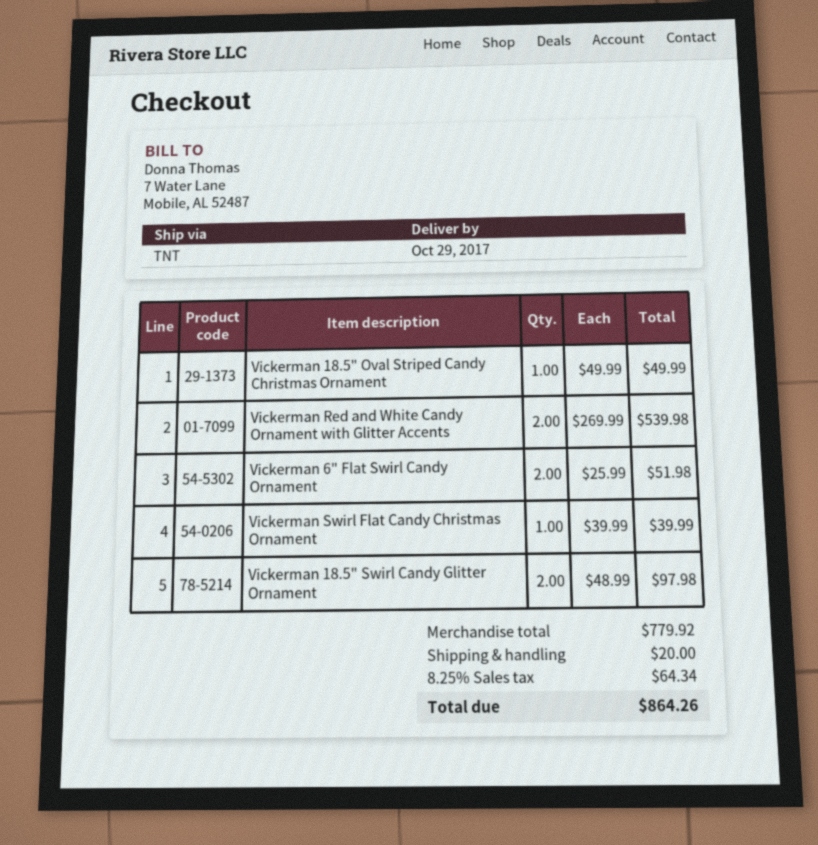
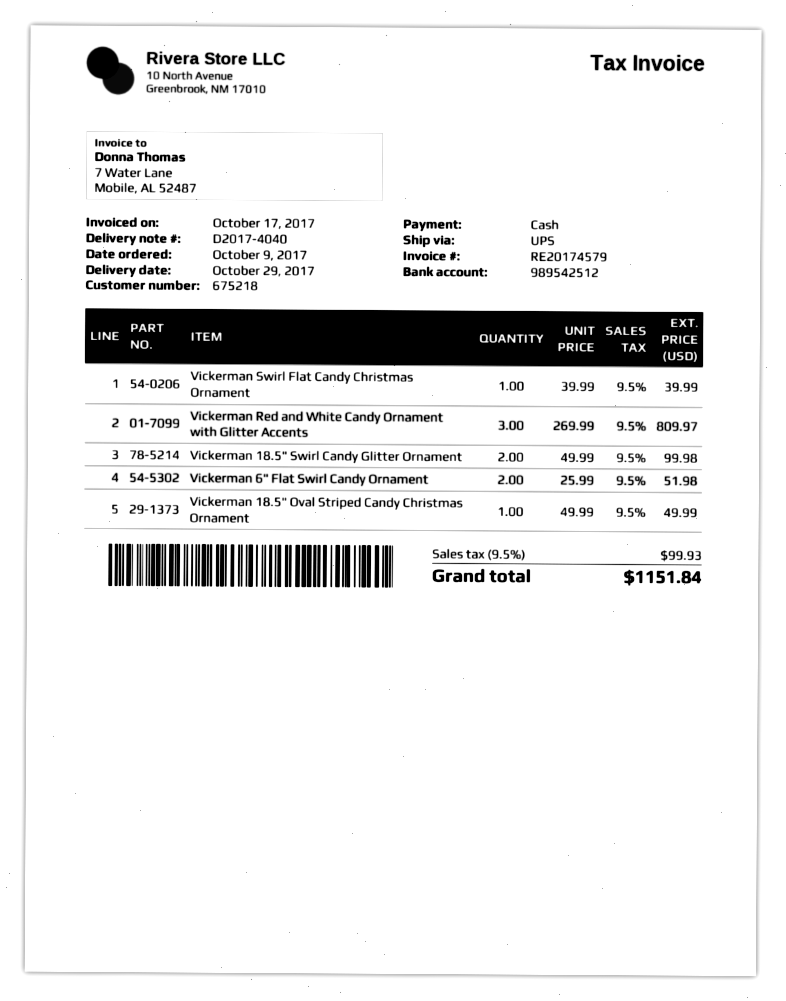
shipping method: TNT -> UPS
Vickerman Red and White Candy Ornament with Glitter Accents: 2 x 269.99 = 539.98 -> 3 x 269.99 = 809.97
Vickerman 18.5" Swirl Candy Glitter Ornament: 2 x 48.99 = 97.98 -> 2 x 49.99 = 99.98
shipping: 20.00 -> none
tax: 8.25% = 64.34 -> 9.5% = 99.93
total: 864.26 -> 1151.84

